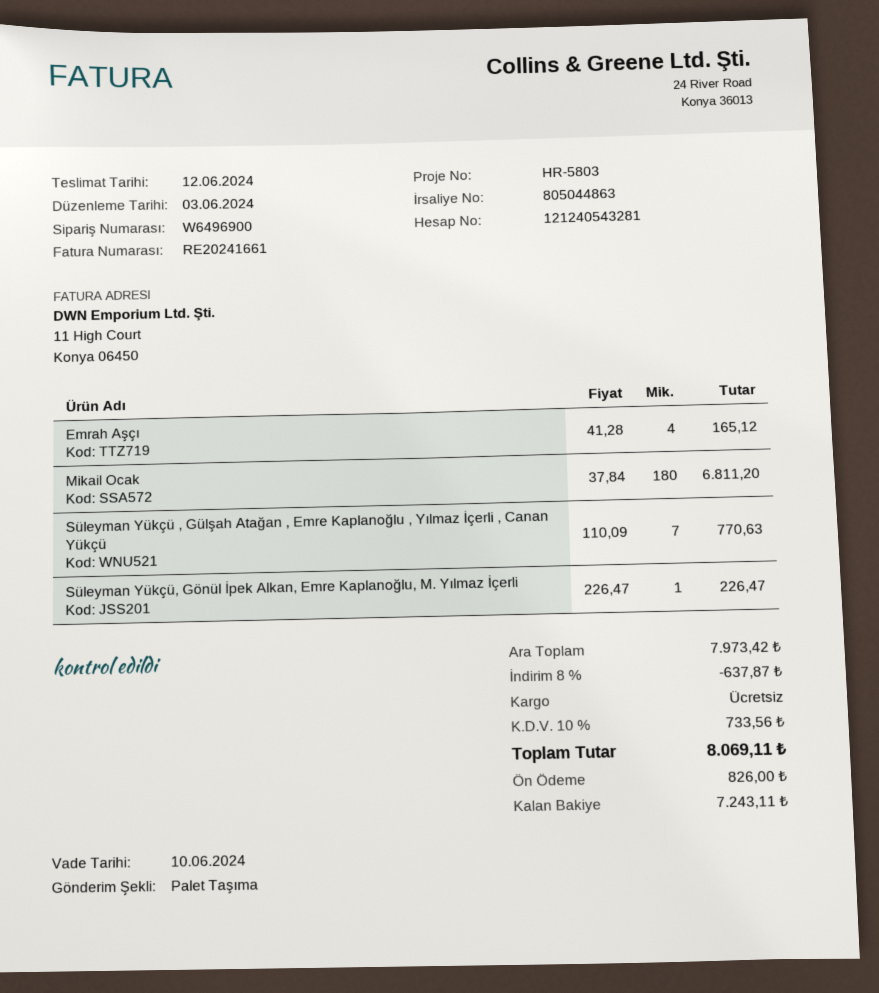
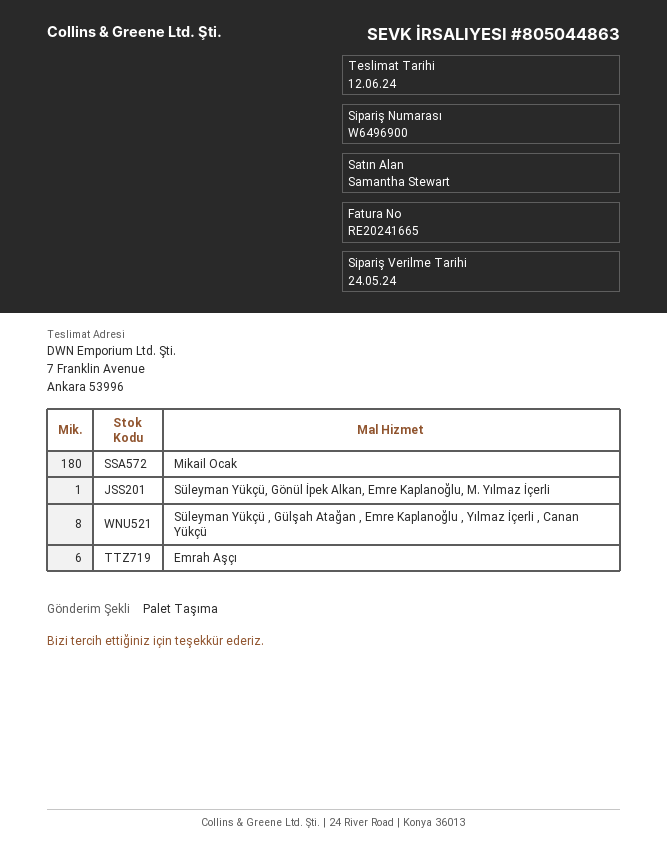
invoice number: RE20241661 -> RE20241665
Emrah Aşçı: 4 -> 6
Süleyman Yükçü , Gülşah Atağan , Emre Kaplanoğlu , Yılmaz İçerli , Canan Yükçü: 7 -> 8

